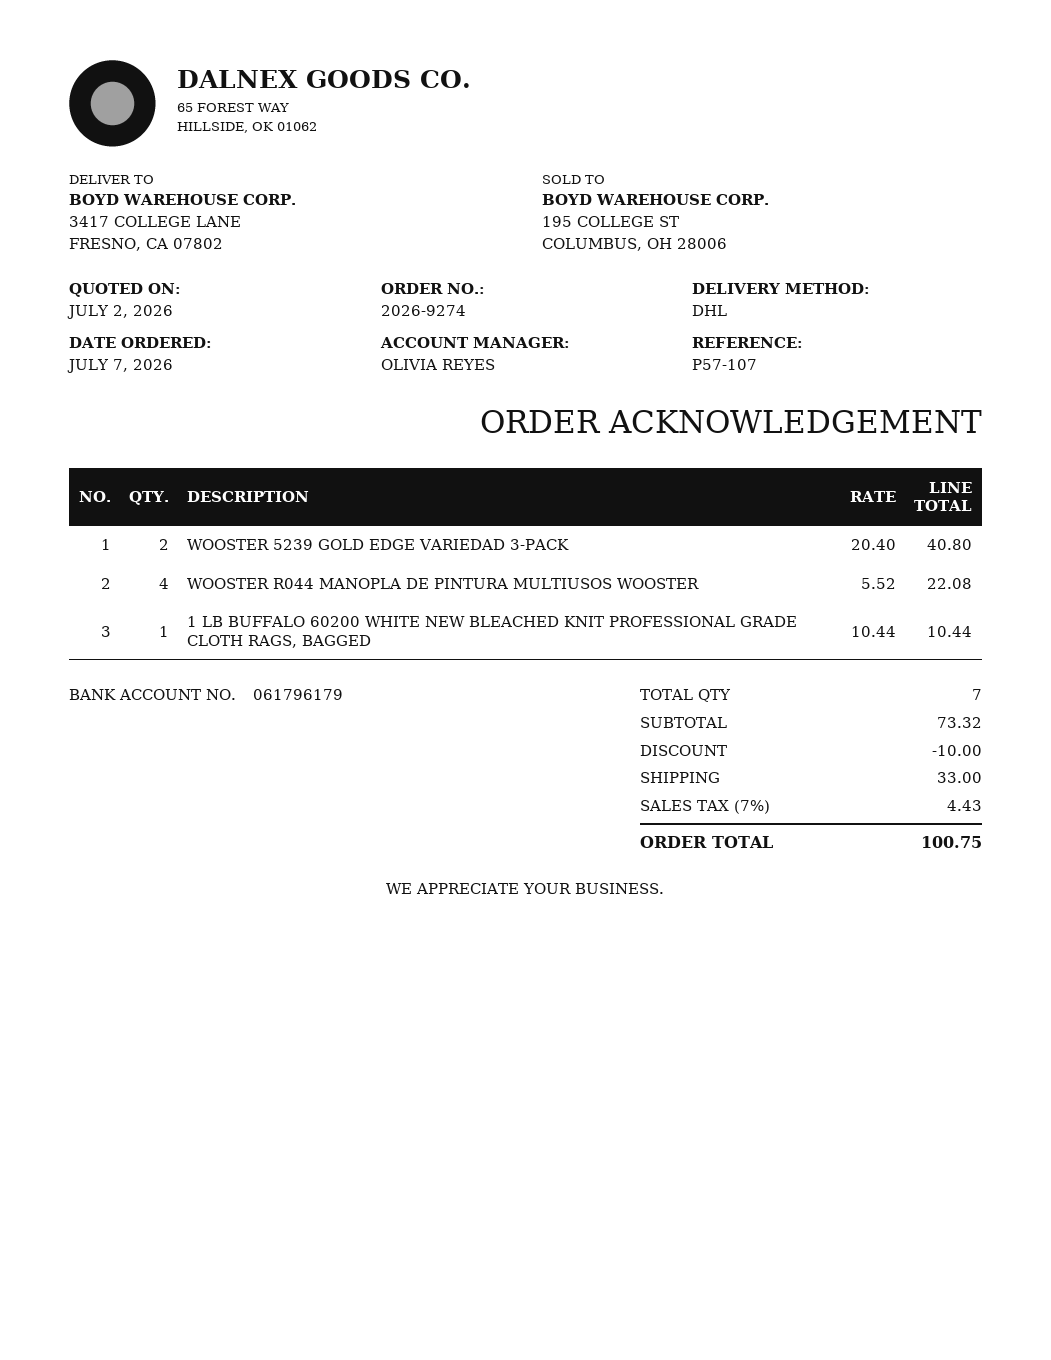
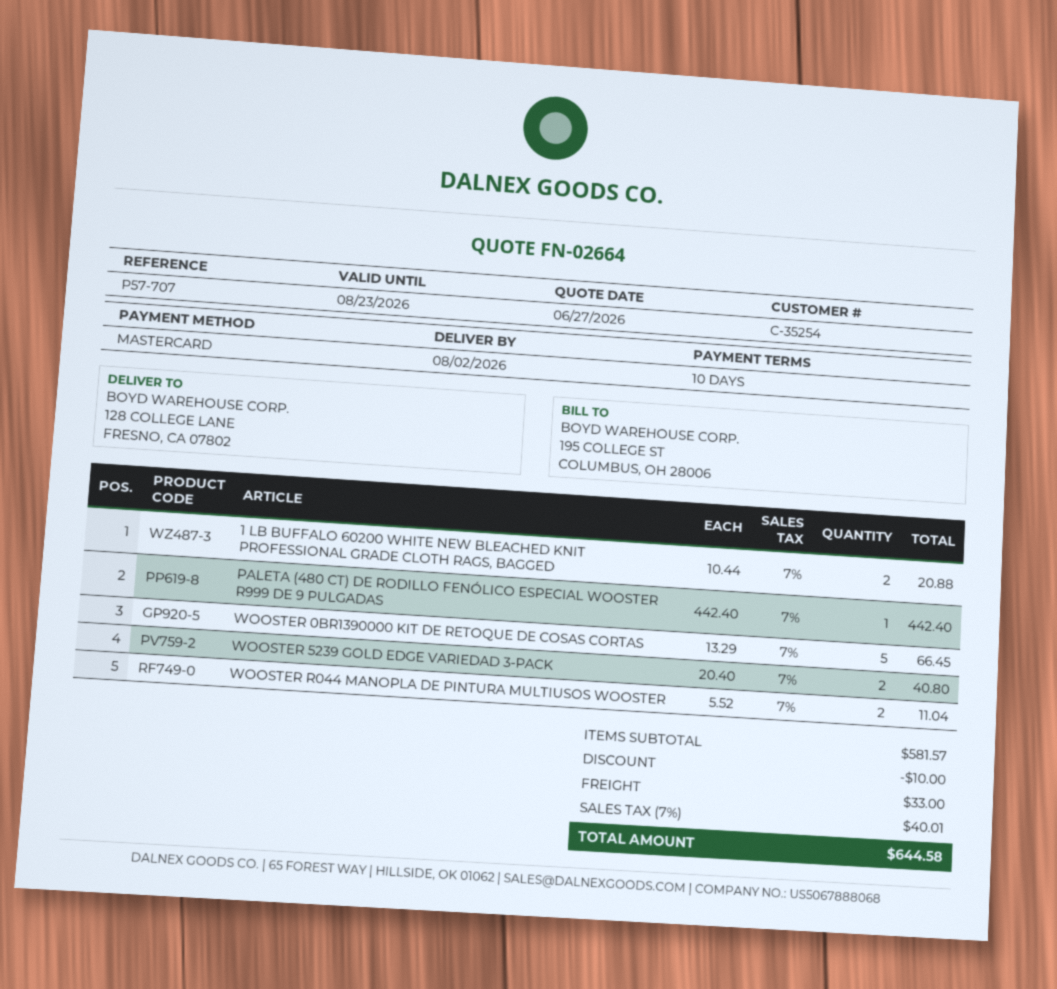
quote date: 2026-07-02 -> 2026-06-27
reference: P57-107 -> P57-707
ship to: 3417 COLLEGE LANE, FRESNO, CA 07802 -> 128 COLLEGE LANE, FRESNO, CA 07802
WOOSTER R044 MANOPLA DE PINTURA MULTIUSOS WOOSTER: 4 x 5.52 = 22.08 -> 2 x 5.52 = 11.04
1 LB BUFFALO 60200 WHITE NEW BLEACHED KNIT PROFESSIONAL GRADE CLOTH RAGS, BAGGED: 1 x 10.44 = 10.44 -> 2 x 10.44 = 20.88
PALETA (480 CT) DE RODILLO FENÓLICO ESPECIAL WOOSTER R999 DE 9 PULGADAS: none -> 1 x 442.40 = 442.40
WOOSTER 0BR1390000 KIT DE RETOQUE DE COSAS CORTAS: none -> 5 x 13.29 = 66.45
subtotal: 73.32 -> 581.57
tax: 7% = 4.43 -> 7% = 40.01
total: 100.75 -> 644.58

